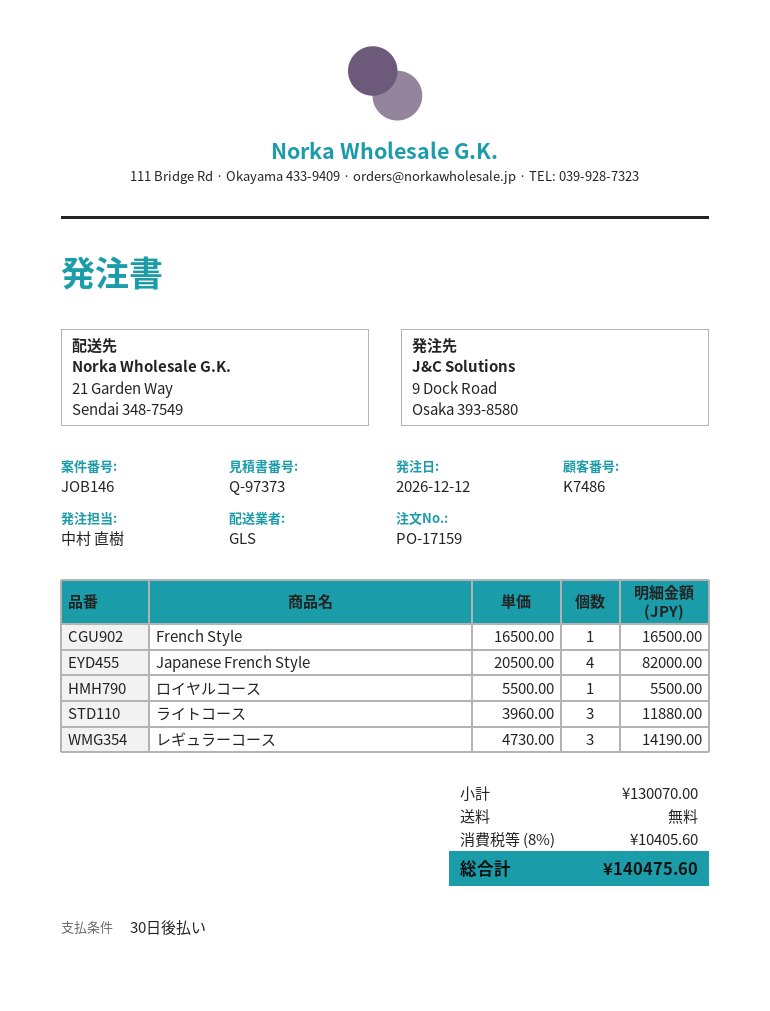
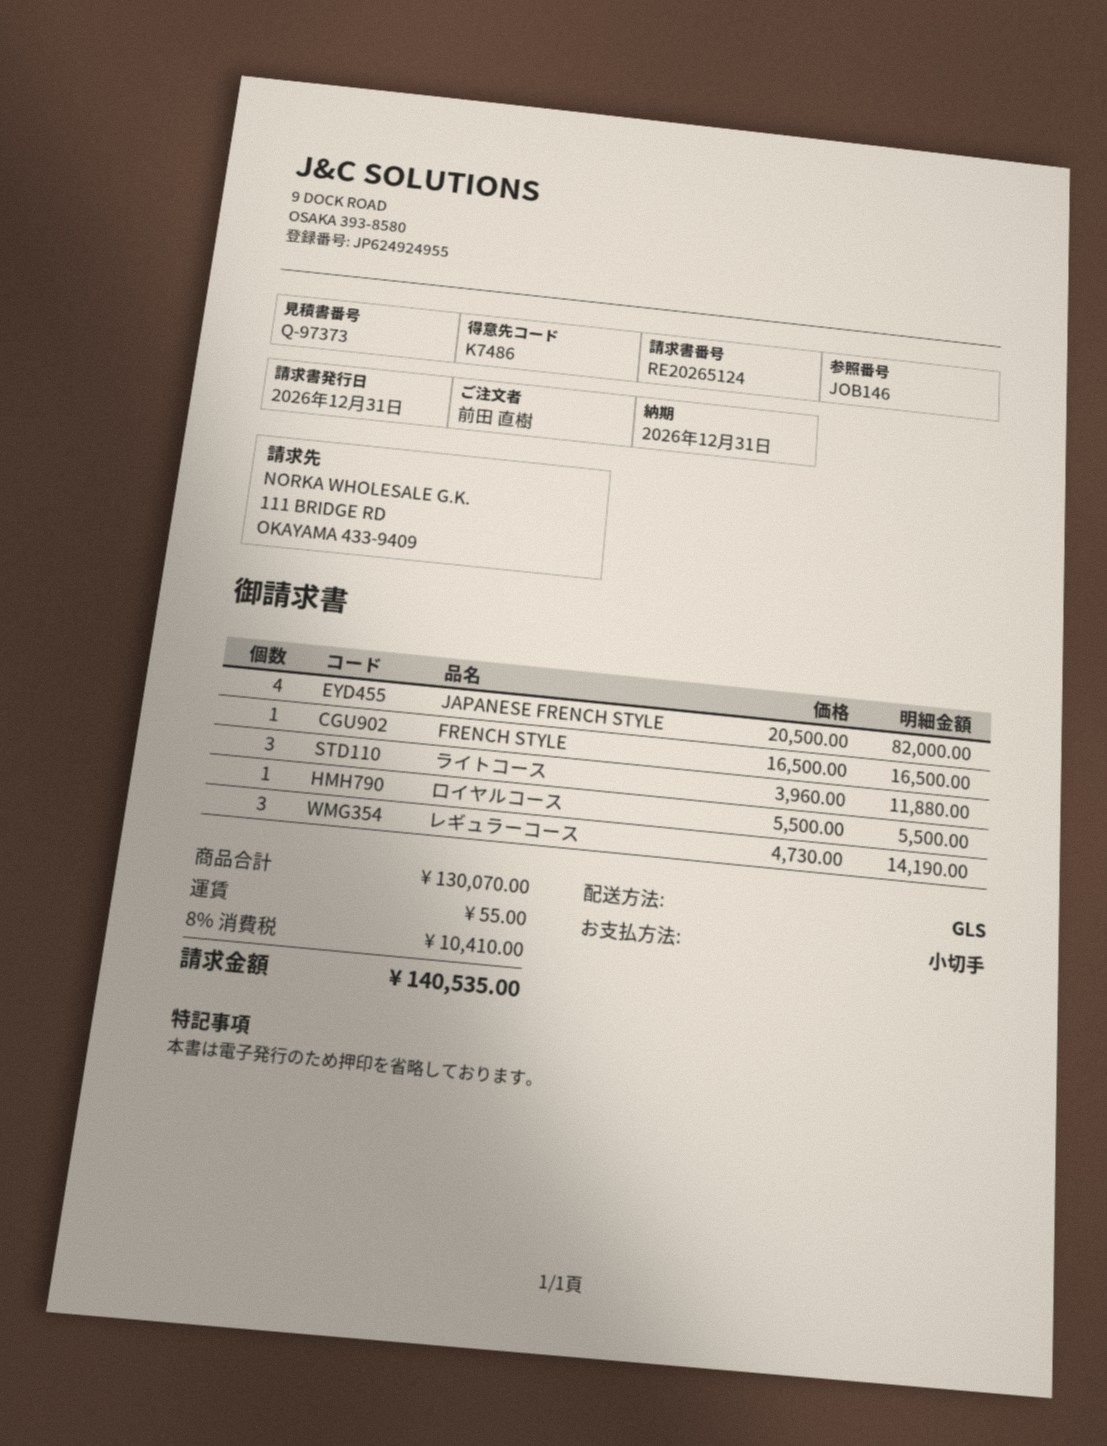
ordered by: 中村 直樹 -> 前田 直樹
shipping: 0.00 -> 55.00
tax: 8% = 10405.60 -> 8% = 10410.00
total: 140475.60 -> 140535.00

